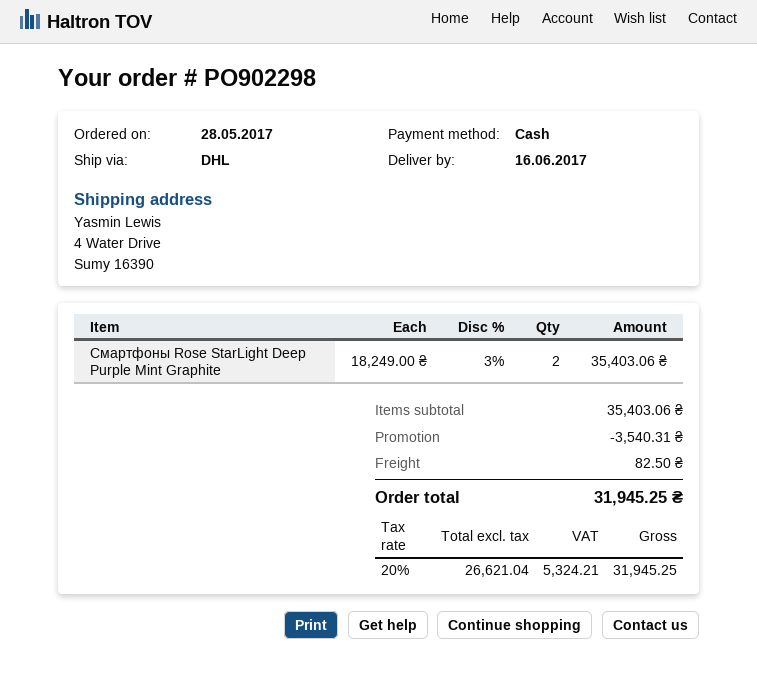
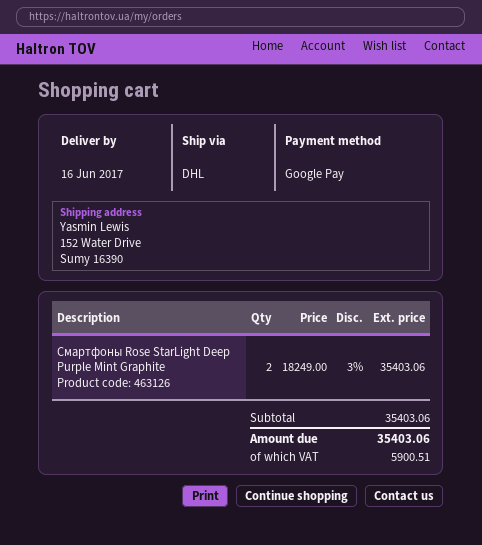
payment method: cash -> Google Pay
ship to: 4 Water Drive, Sumy 16390 -> 152 Water Drive, Sumy 16390
discount: 3540.31 -> none
shipping: 82.50 -> none
tax: 5324.21 -> 5900.51
total: 31945.25 -> 35403.06

